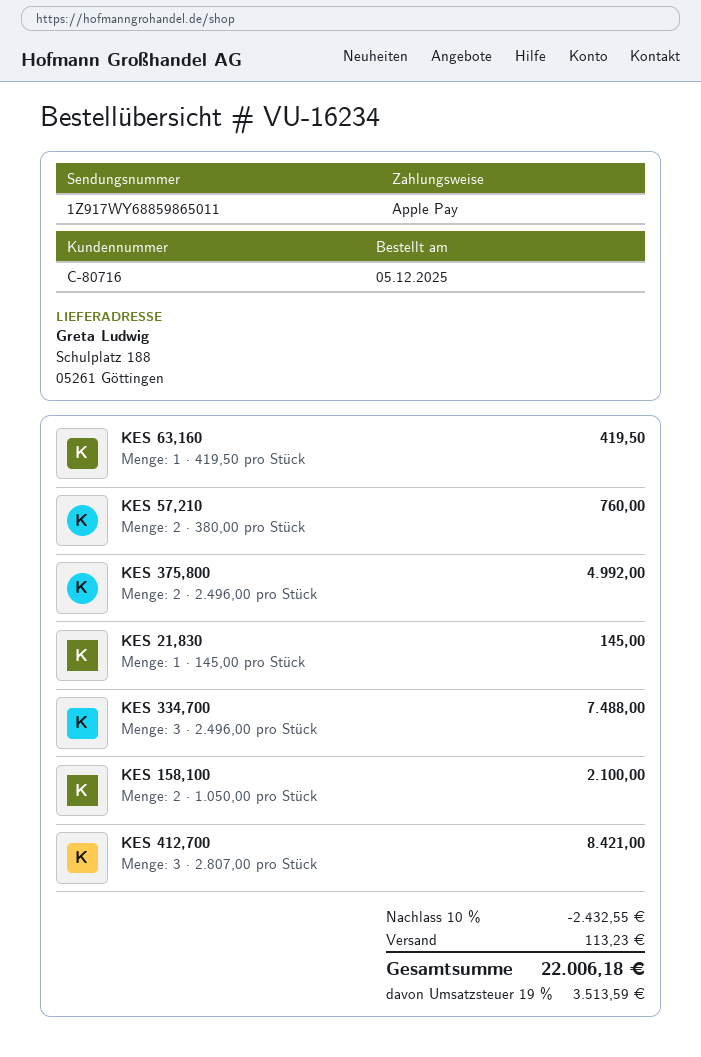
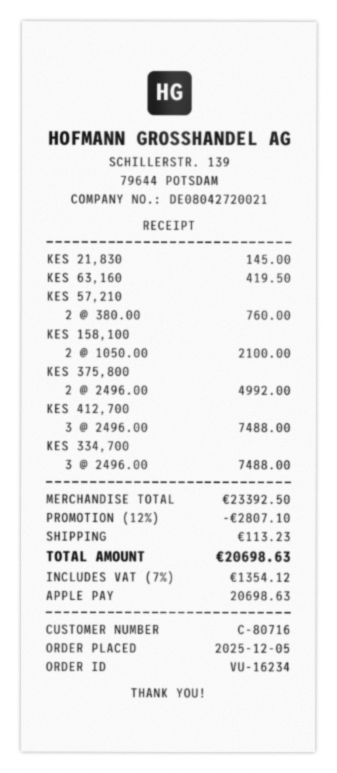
KES 412,700: 3 x 2807.00 = 8421.00 -> 3 x 2496.00 = 7488.00
discount: 10% = 2432.55 -> 12% = 2807.10
tax: 19% = 3513.59 -> 7% = 1354.12
total: 22006.18 -> 20698.63

